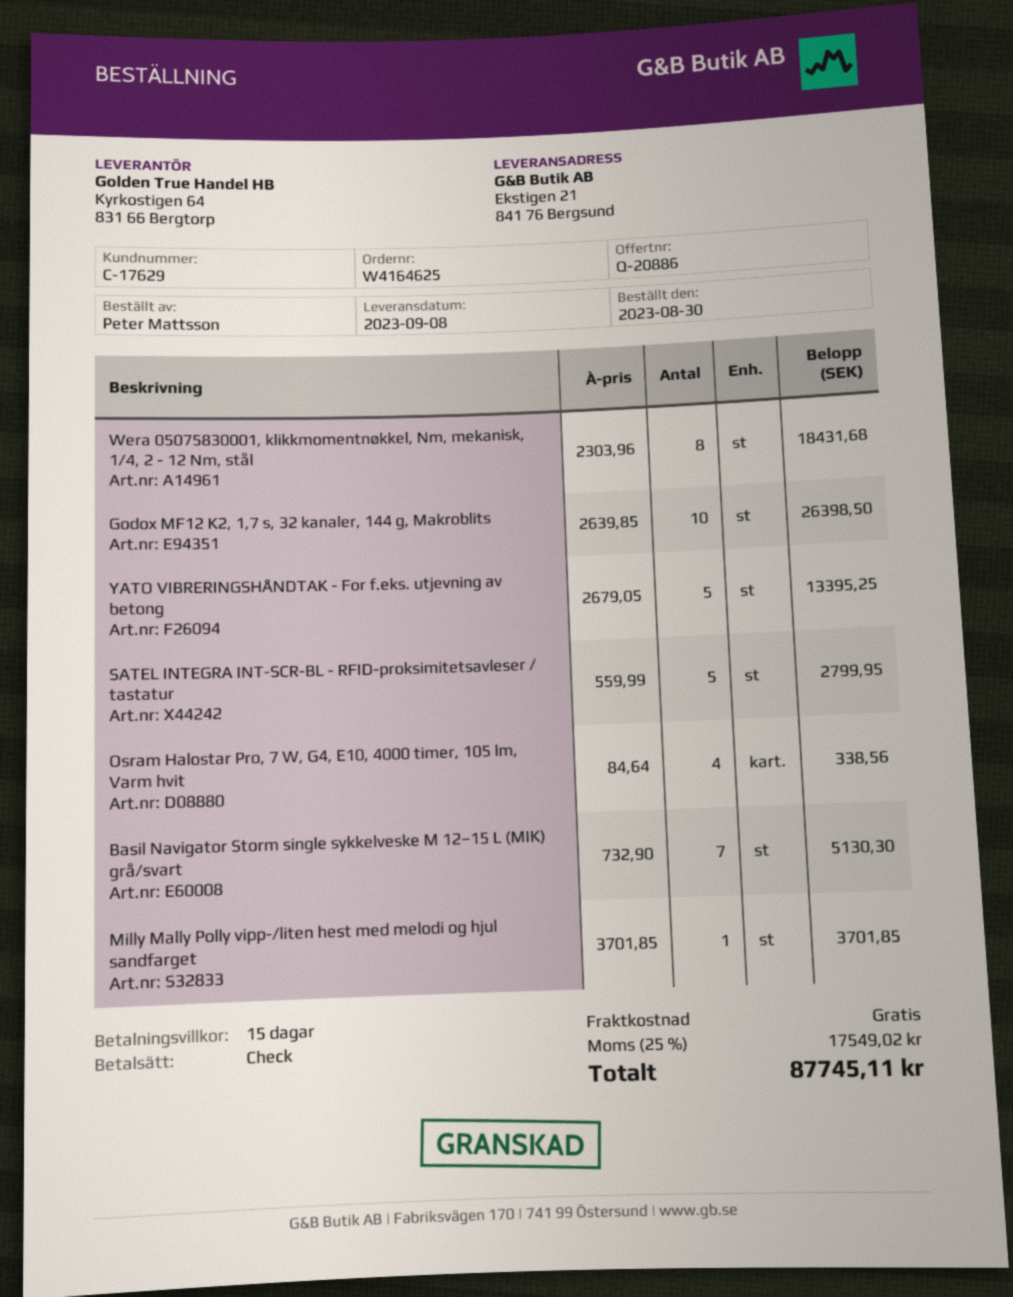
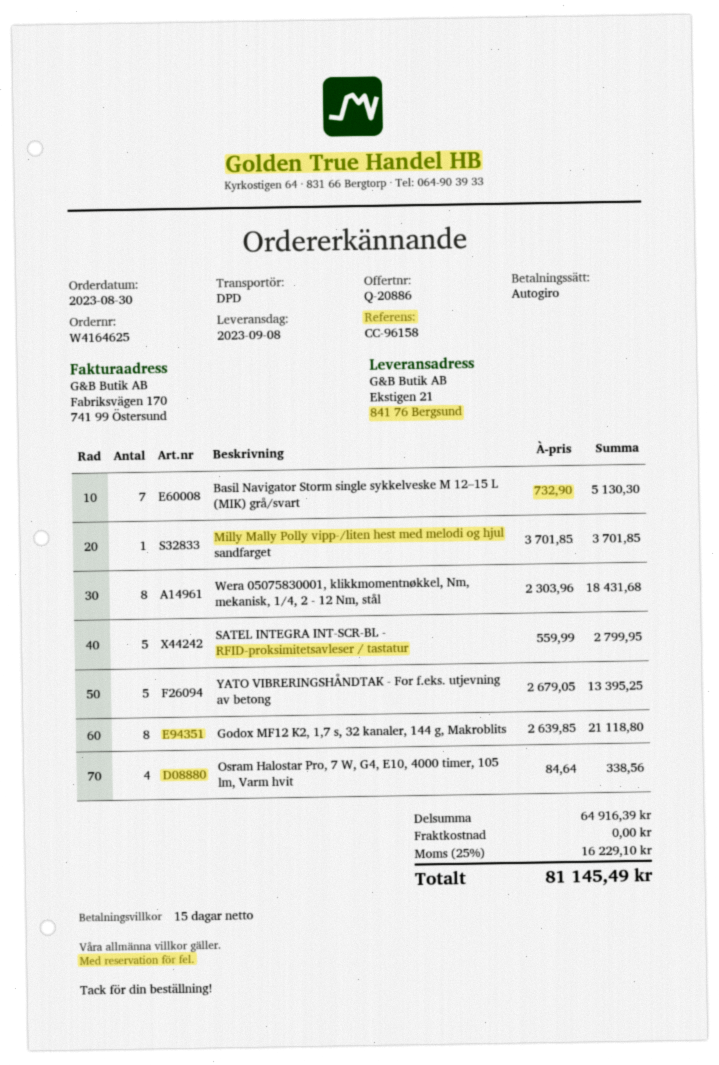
payment method: cheque -> direct debit
Godox MF12 K2, 1,7 s, 32 kanaler, 144 g, Makroblits: 10 x 2639.85 = 26398.50 -> 8 x 2639.85 = 21118.80
tax: 25% = 17549.02 -> 25% = 16229.10
total: 87745.11 -> 81145.49

